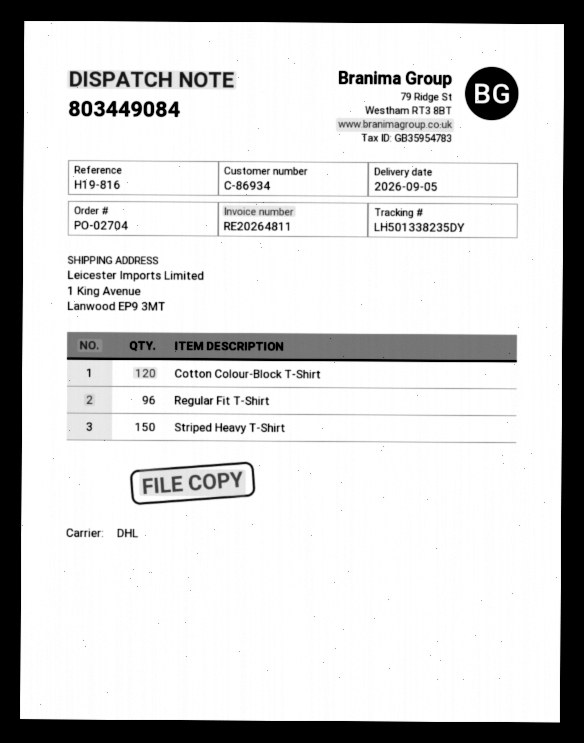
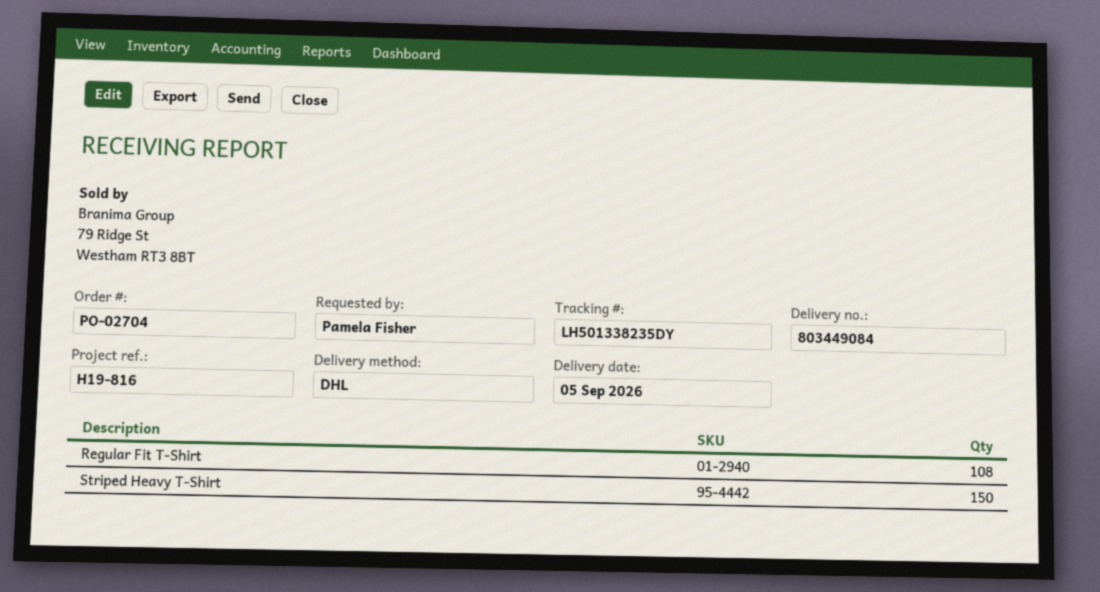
Cotton Colour-Block T-Shirt: 120 -> none
Regular Fit T-Shirt: 96 -> 108

